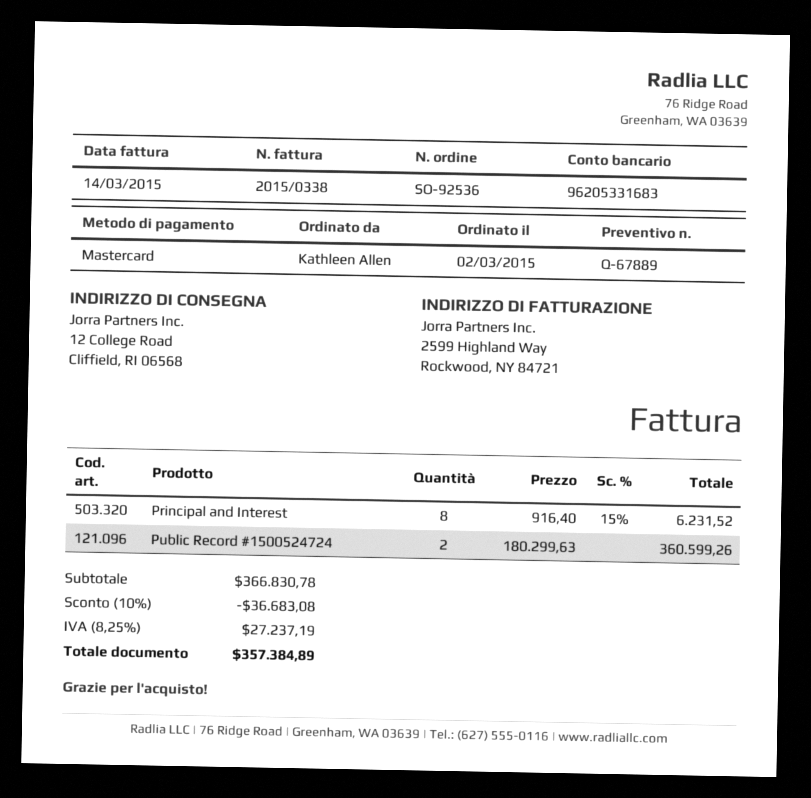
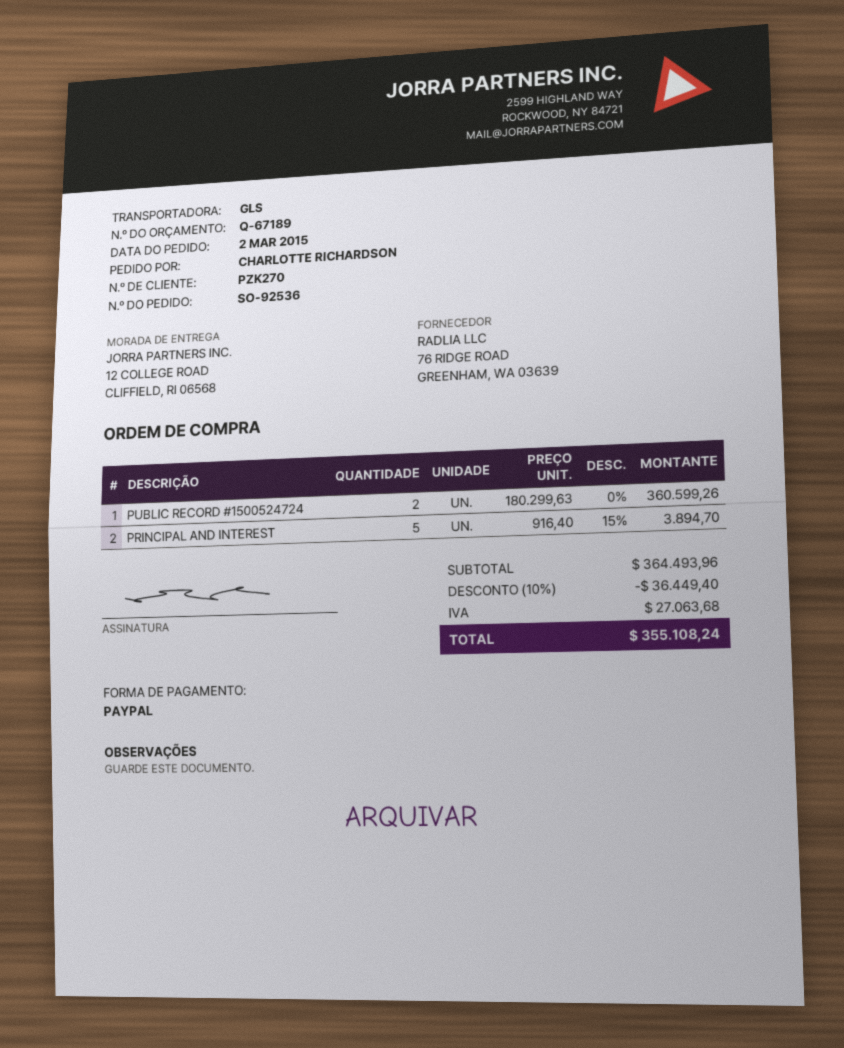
quote number: Q-67889 -> Q-67189
ordered by: Kathleen Allen -> CHARLOTTE RICHARDSON
payment method: Mastercard -> PayPal
Principal and Interest: 8 x 916.40 - 15% = 6231.52 -> 5 x 916.40 - 15% = 3894.70
subtotal: 366830.78 -> 364493.96
discount: 10% = 36683.08 -> 10% = 36449.40
tax: 27237.19 -> 27063.68
total: 357384.89 -> 355108.24

